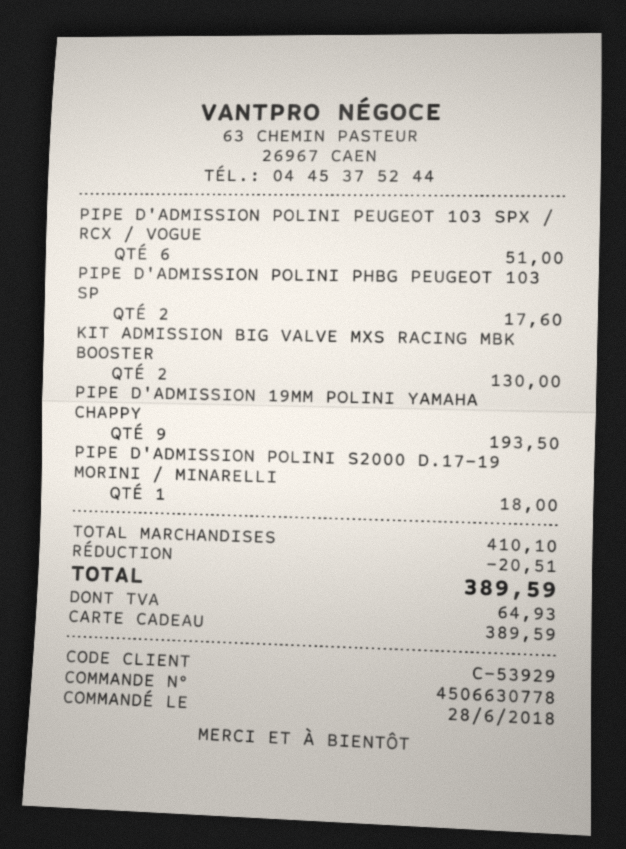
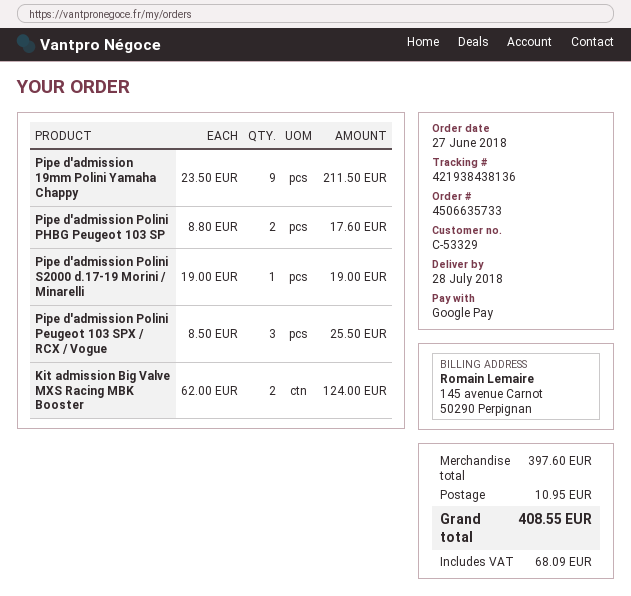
order number: 4506630778 -> 4506635733
order date: 2018-06-28 -> 2018-06-27
customer number: C-53929 -> C-53329
payment method: gift card -> Google Pay
PIPE D'ADMISSION POLINI PEUGEOT 103 SPX / RCX / VOGUE: 6 for 51.00 -> 3 for 25.50
KIT ADMISSION BIG VALVE MXS RACING MBK BOOSTER: 2 for 130.00 -> 2 for 124.00
PIPE D'ADMISSION 19MM POLINI YAMAHA CHAPPY: 9 for 193.50 -> 9 for 211.50
PIPE D'ADMISSION POLINI S2000 D.17-19 MORINI / MINARELLI: 1 for 18.00 -> 1 for 19.00
subtotal: 410.10 -> 397.60
discount: 20.51 -> none
shipping: none -> 10.95
tax: 64.93 -> 68.09
total: 389.59 -> 408.55

